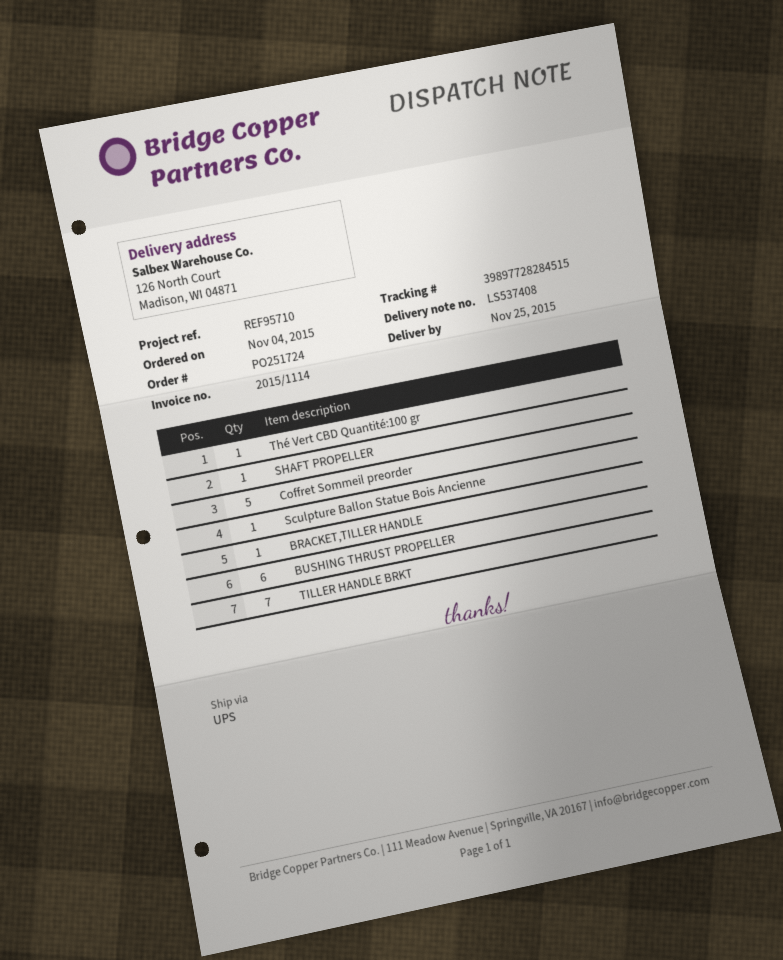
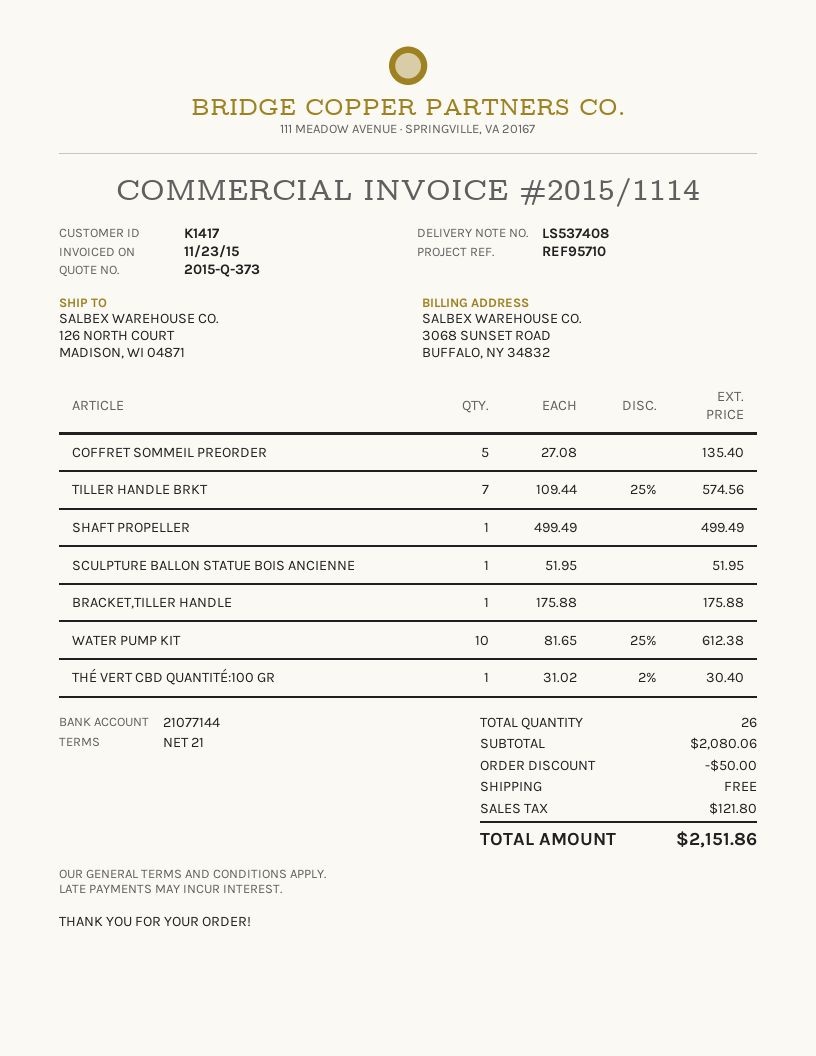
BUSHING THRUST PROPELLER: 6 -> none
WATER PUMP KIT: none -> 10

